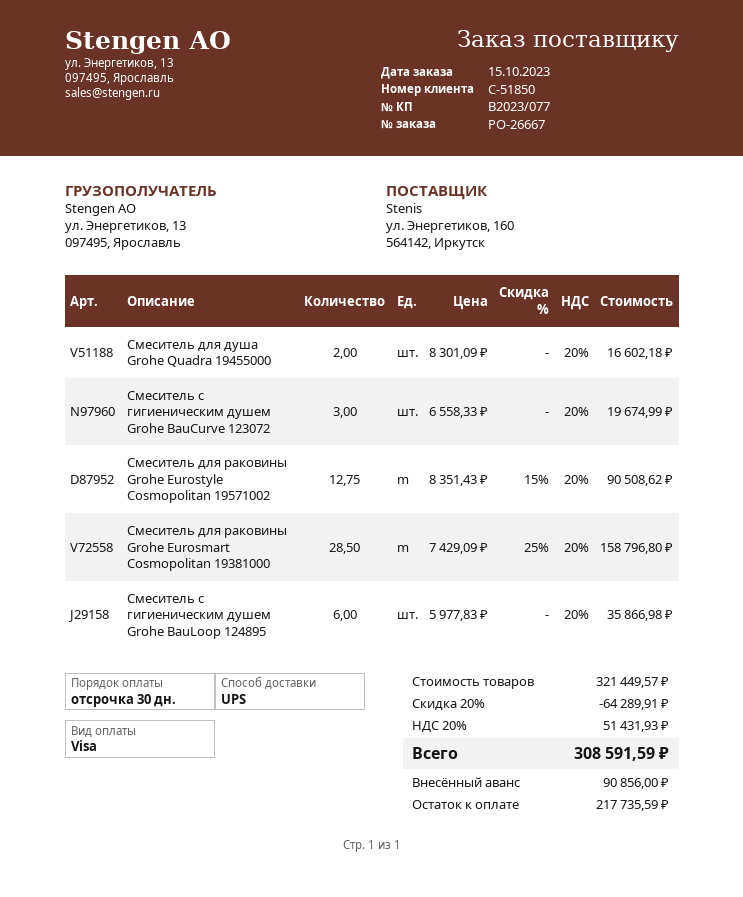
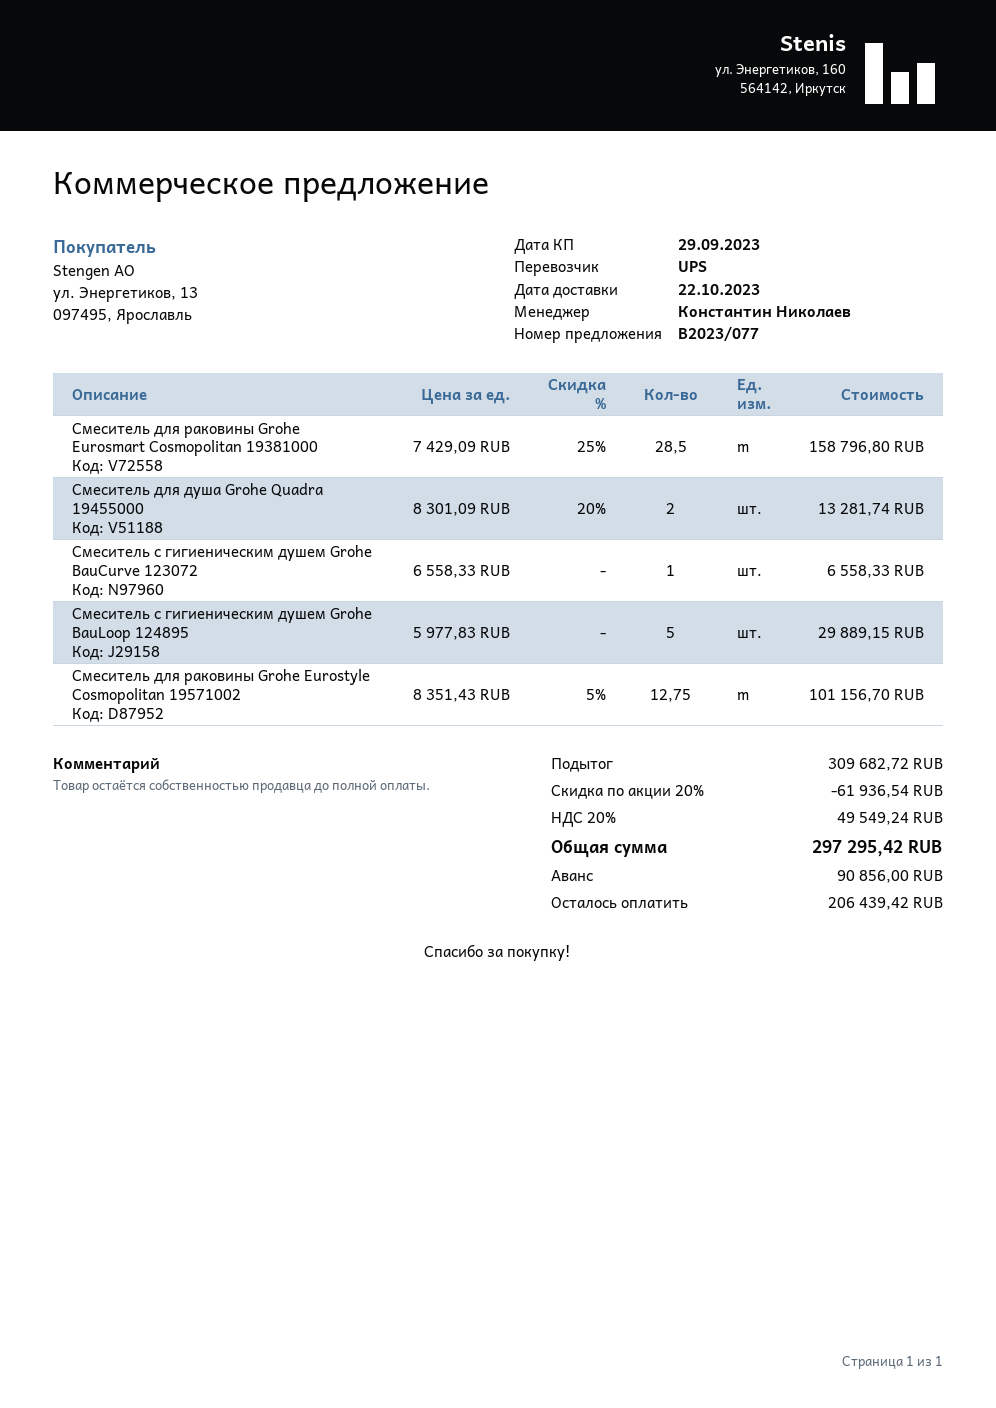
Смеситель для душа Grohe Quadra 19455000: 2 x 8301.09 = 16602.18 -> 2 x 8301.09 - 20% = 13281.74
Смеситель с гигиеническим душем Grohe BauCurve 123072: 3 x 6558.33 = 19674.99 -> 1 x 6558.33 = 6558.33
Смеситель для раковины Grohe Eurostyle Cosmopolitan 19571002: 12.75 x 8351.43 - 15% = 90508.62 -> 12.75 x 8351.43 - 5% = 101156.70
Смеситель с гигиеническим душем Grohe BauLoop 124895: 6 x 5977.83 = 35866.98 -> 5 x 5977.83 = 29889.15
subtotal: 321449.57 -> 309682.72
discount: 20% = 64289.91 -> 20% = 61936.54
tax: 20% = 51431.93 -> 20% = 49549.24
total: 308591.59 -> 297295.42
balance: 217735.59 -> 206439.42

